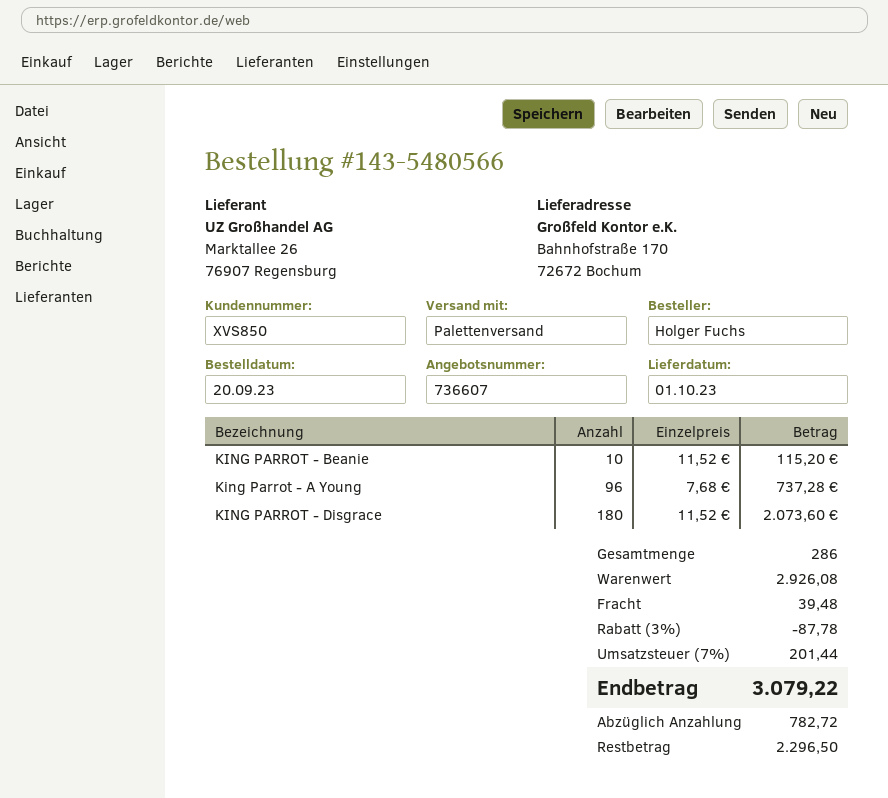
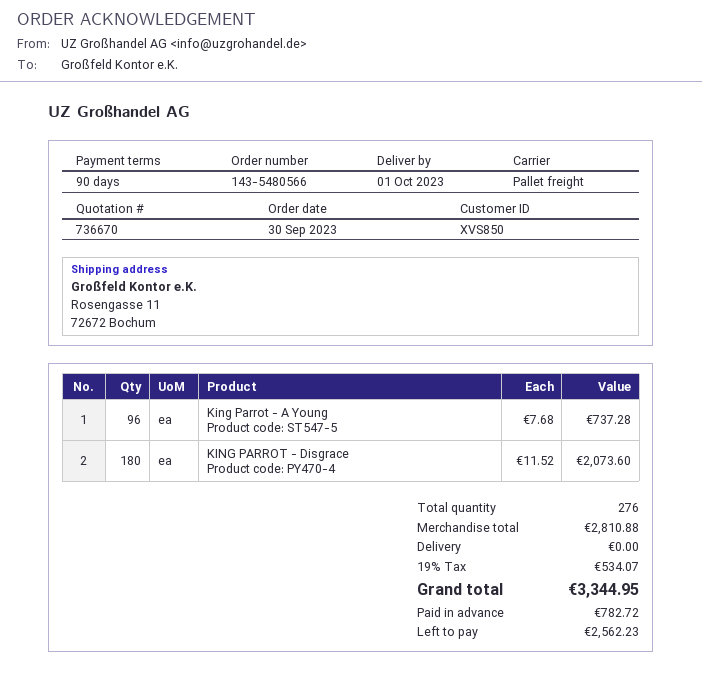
quote number: 736607 -> 736670
order date: 2023-09-20 -> 2023-09-30
ship to: Bahnhofstraße 170, 72672 Bochum -> Rosengasse 11, 72672 Bochum
KING PARROT - Beanie: 10 x 11.52 = 115.20 -> none
total quantity: 286 -> 276
subtotal: 2926.08 -> 2810.88
discount: 3% = 87.78 -> none
shipping: 39.48 -> 0.00
tax: 7% = 201.44 -> 19% = 534.07
total: 3079.22 -> 3344.95
balance: 2296.50 -> 2562.23

